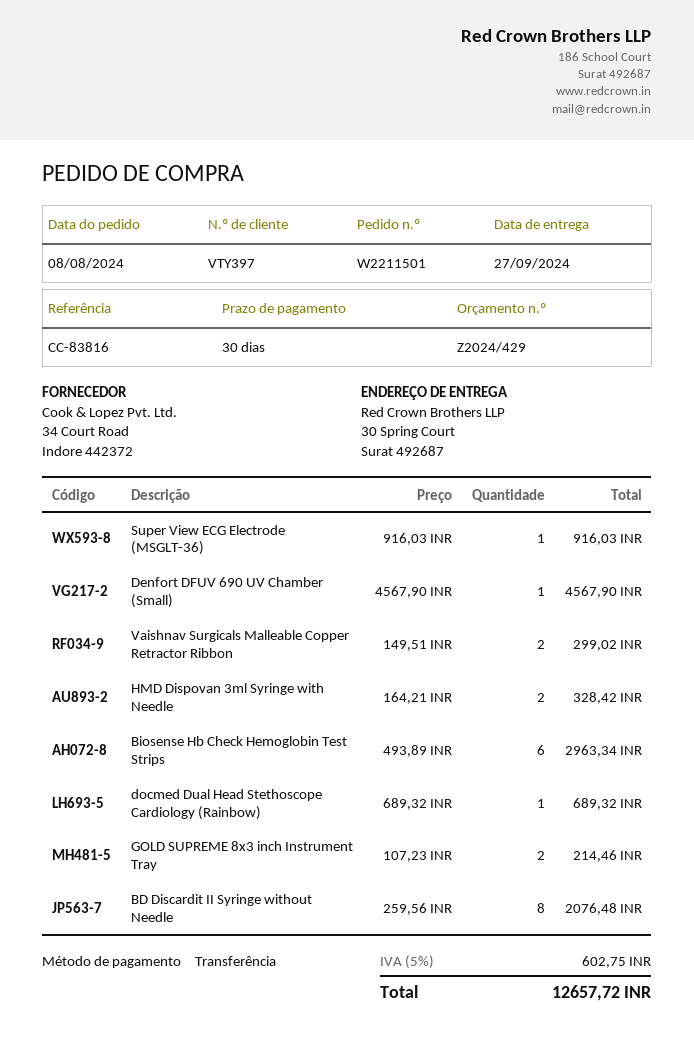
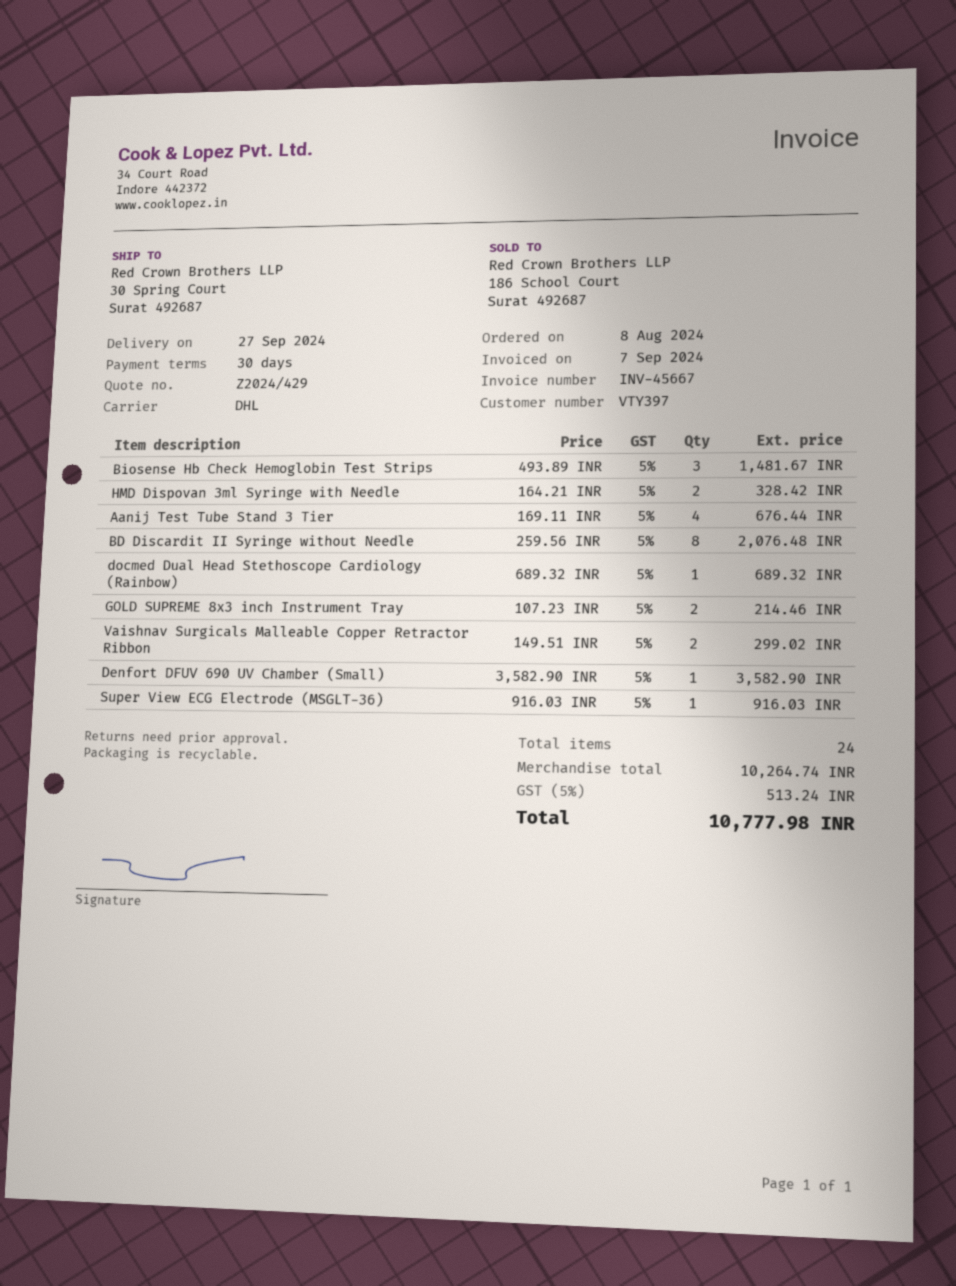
Denfort DFUV 690 UV Chamber (Small): 1 x 4567.90 = 4567.90 -> 1 x 3582.90 = 3582.90
Biosense Hb Check Hemoglobin Test Strips: 6 x 493.89 = 2963.34 -> 3 x 493.89 = 1481.67
Aanij Test Tube Stand 3 Tier: none -> 4 x 169.11 = 676.44
tax: 5% = 602.75 -> 5% = 513.24
total: 12657.72 -> 10777.98

